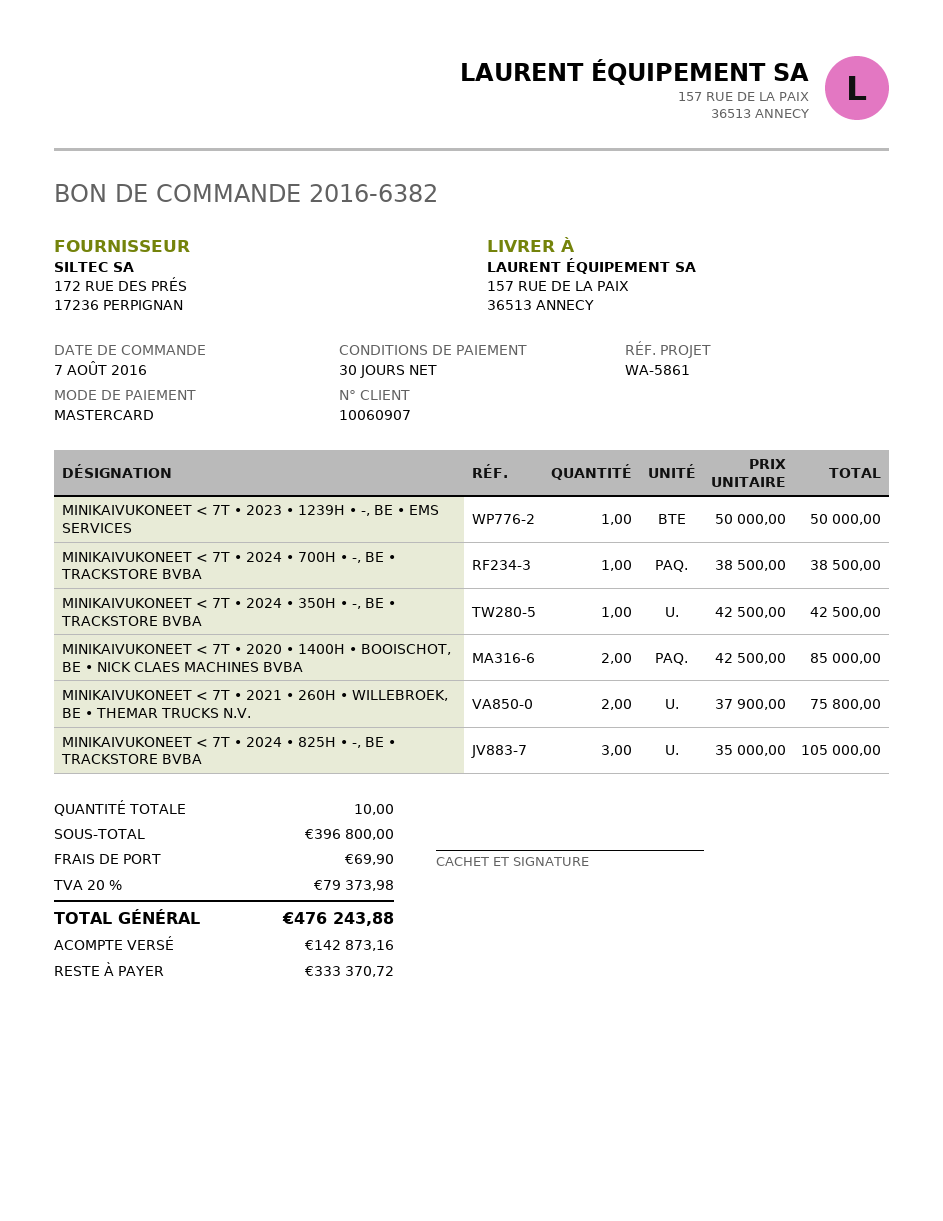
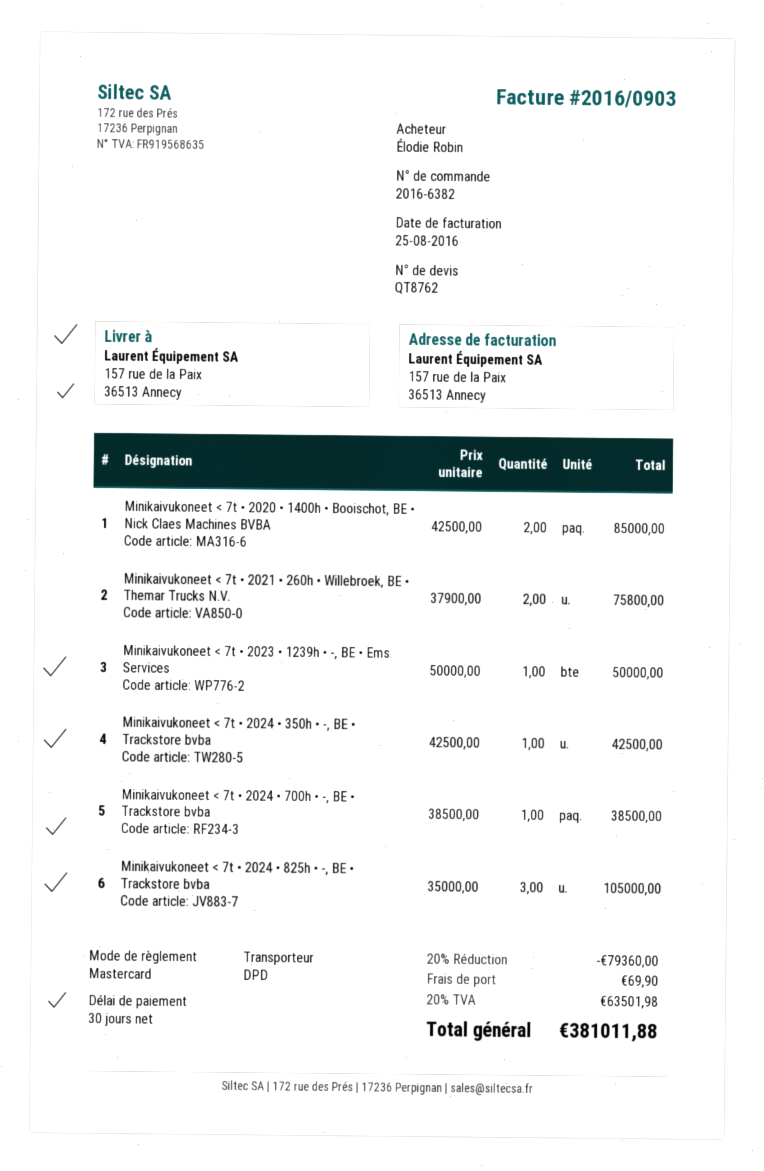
discount: none -> 20% = 79360.00
tax: 20% = 79373.98 -> 20% = 63501.98
total: 476243.88 -> 381011.88

